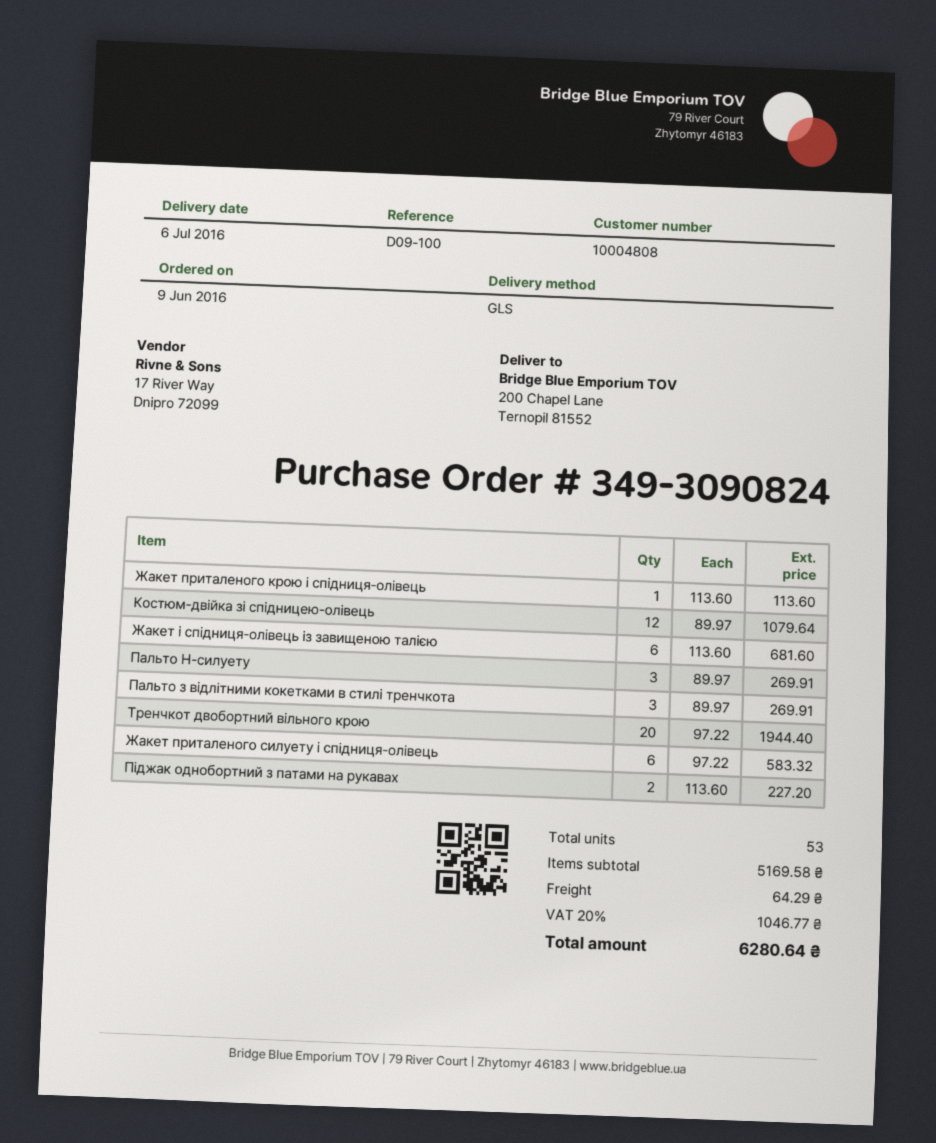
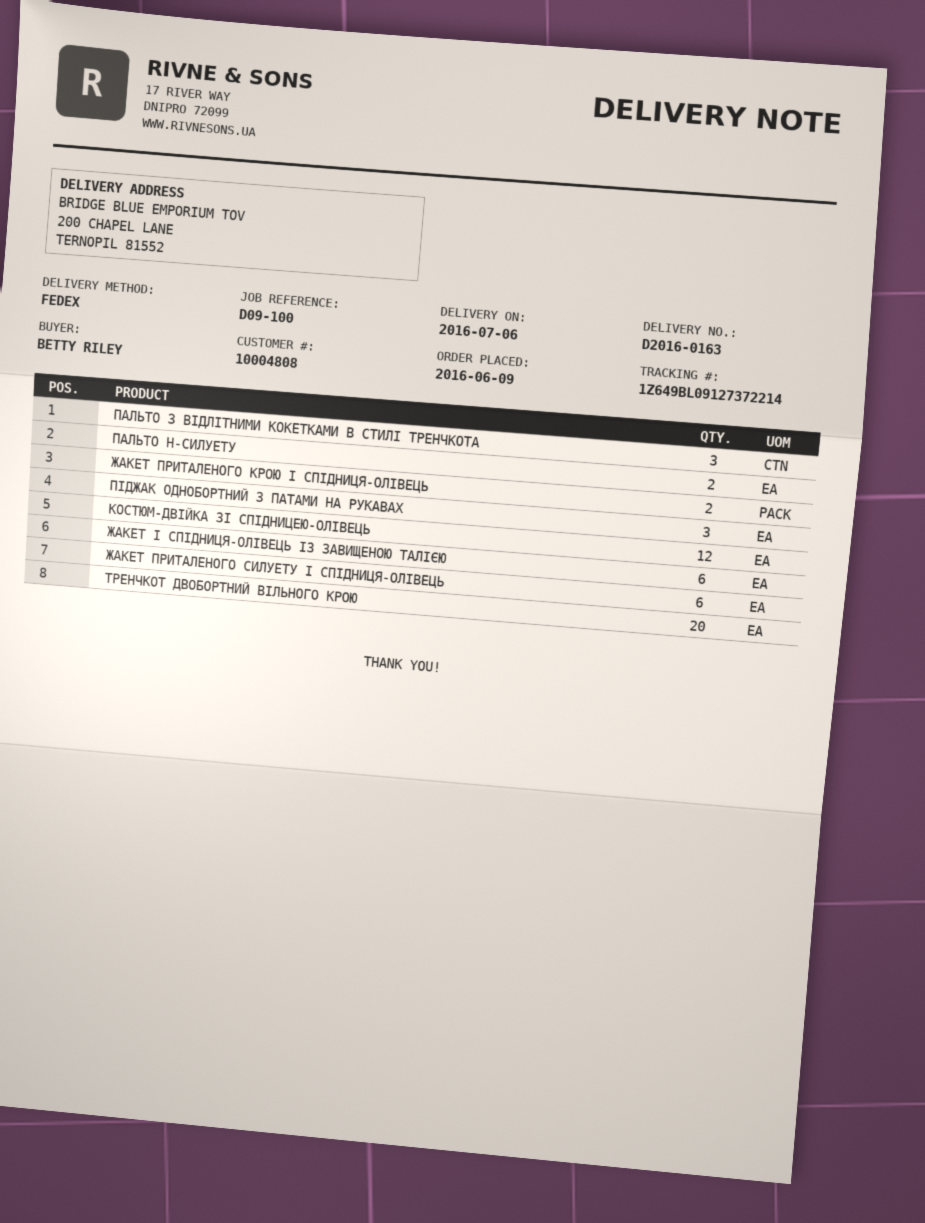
shipping method: GLS -> FedEx
Жакет приталеного крою і спідниця-олівець: 1 -> 2
Пальто Н-силуету: 3 -> 2
Піджак однобортний з патами на рукавах: 2 -> 3

